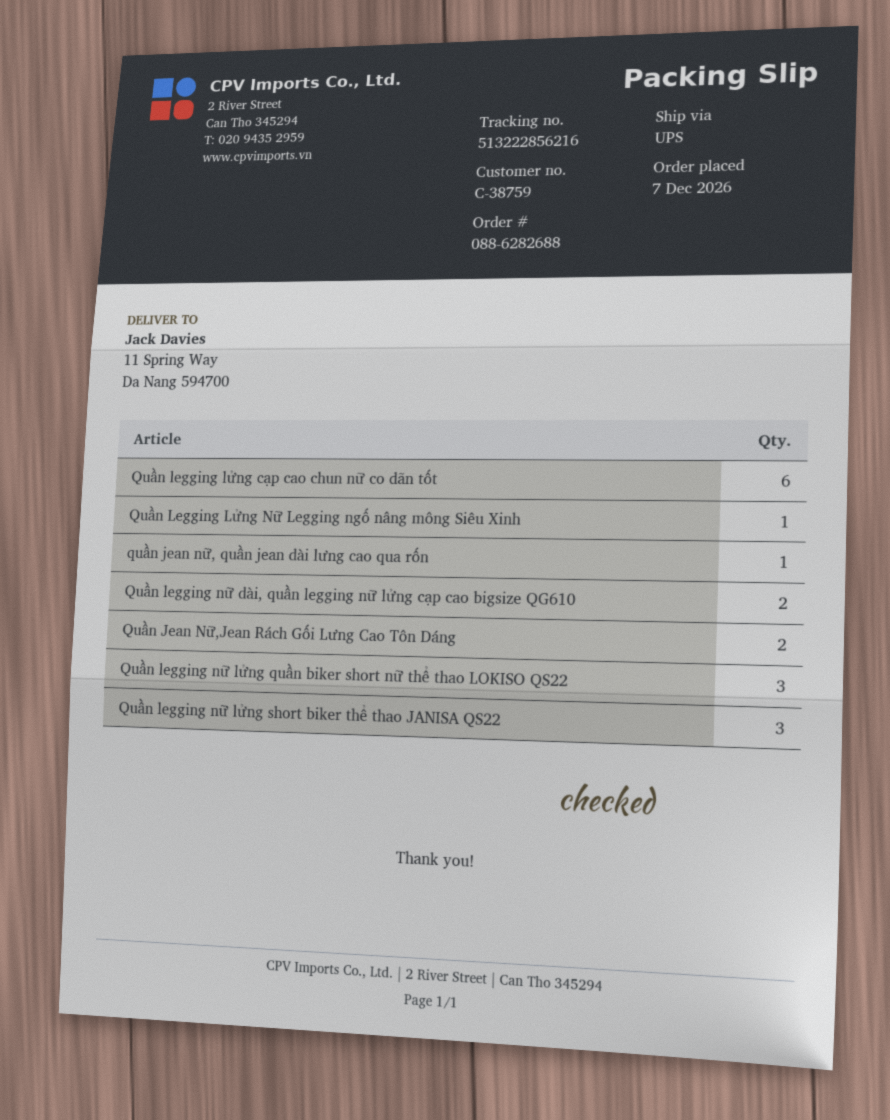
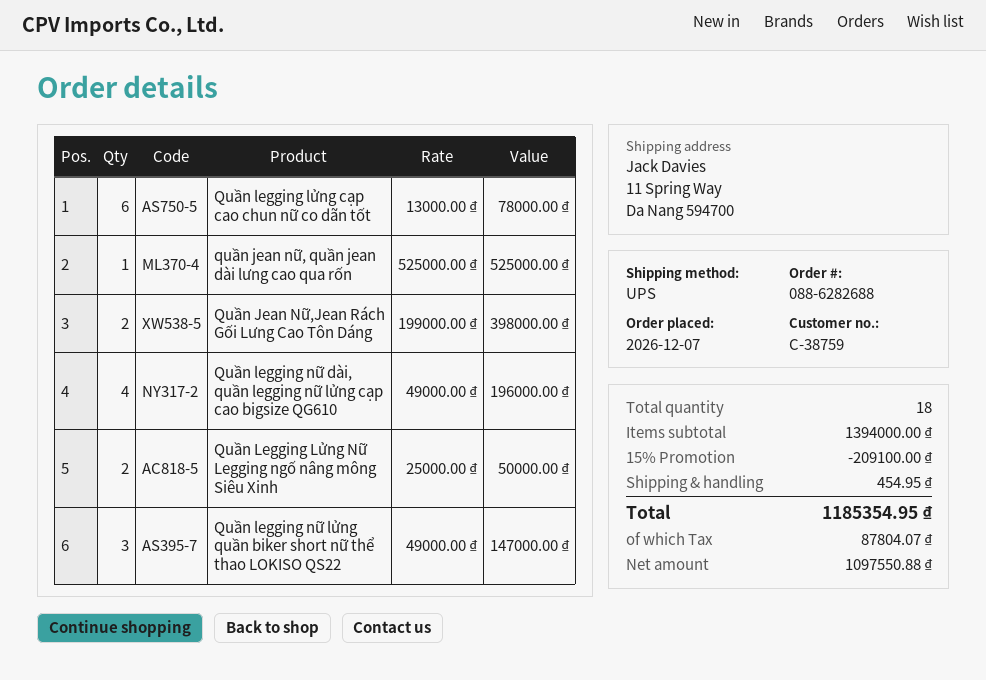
Quần Legging Lửng Nữ Legging ngố nâng mông Siêu Xinh: 1 -> 2
Quần legging nữ dài, quần legging nữ lửng cạp cao bigsize QG610: 2 -> 4
Quần legging nữ lửng short biker thể thao JANISA QS22: 3 -> none

